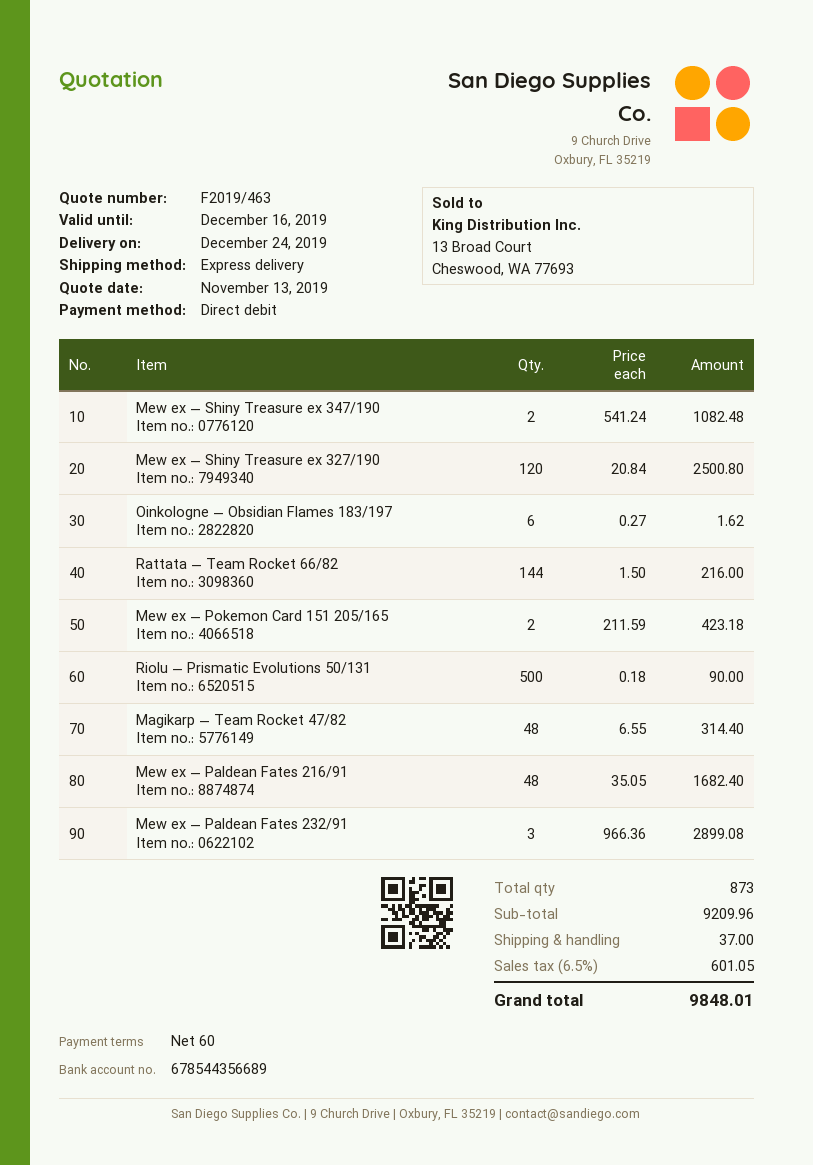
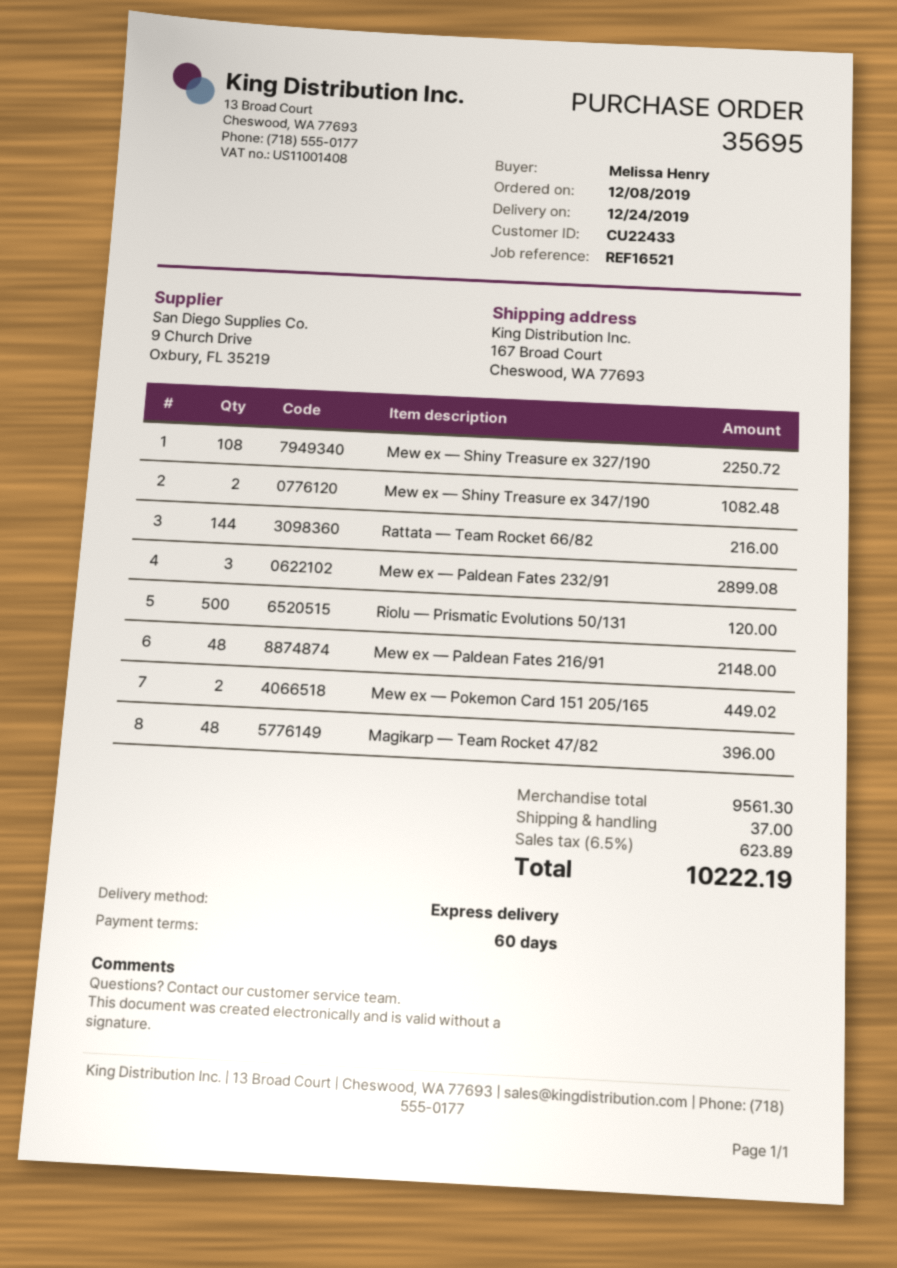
Mew ex — Shiny Treasure ex 327/190: 120 for 2500.80 -> 108 for 2250.72
Oinkologne — Obsidian Flames 183/197: 6 for 1.62 -> none
Mew ex — Pokemon Card 151 205/165: 2 for 423.18 -> 2 for 449.02
Riolu — Prismatic Evolutions 50/131: 500 for 90.00 -> 500 for 120.00
Magikarp — Team Rocket 47/82: 48 for 314.40 -> 48 for 396.00
Mew ex — Paldean Fates 216/91: 48 for 1682.40 -> 48 for 2148.00
subtotal: 9209.96 -> 9561.30
tax: 6.5% = 601.05 -> 6.5% = 623.89
total: 9848.01 -> 10222.19

